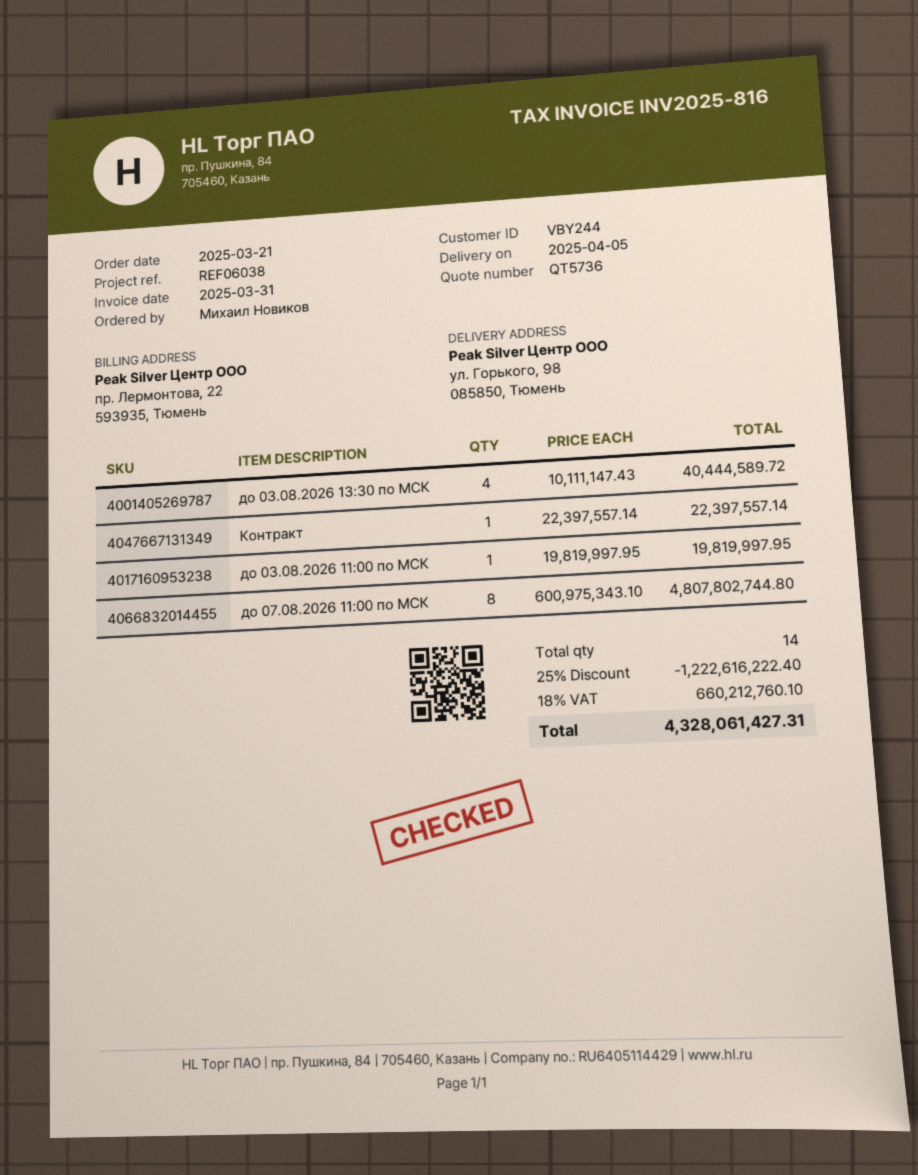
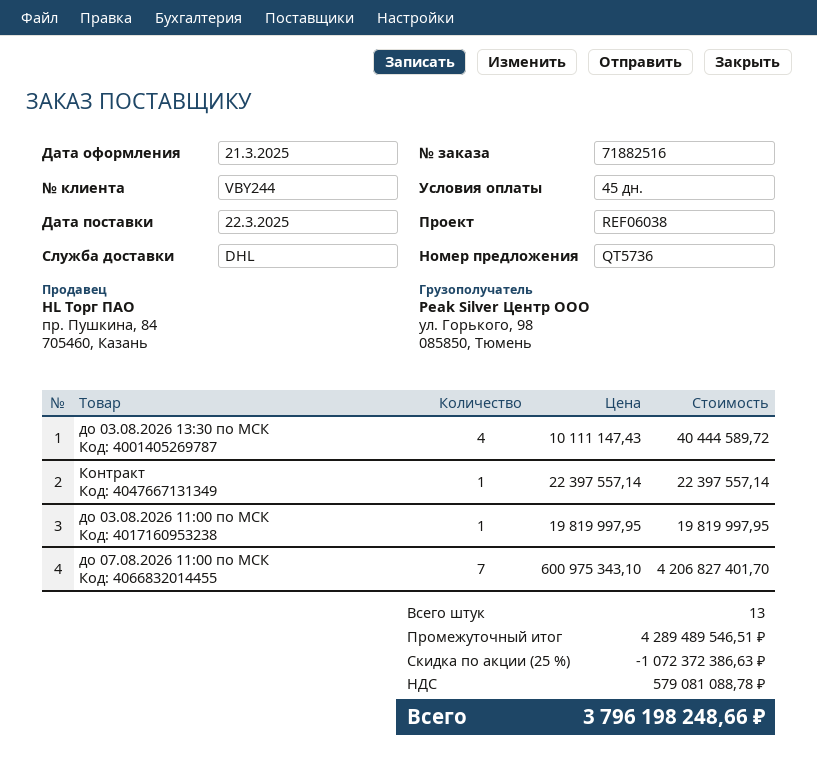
delivery date: 2025-04-05 -> 2025-03-22
до 07.08.2026 11:00 по МСК: 8 x 600975343.10 = 4807802744.80 -> 7 x 600975343.10 = 4206827401.70
total quantity: 14 -> 13
discount: 25% = 1222616222.40 -> 25% = 1072372386.63
tax: 660212760.10 -> 579081088.78
total: 4328061427.31 -> 3796198248.66

